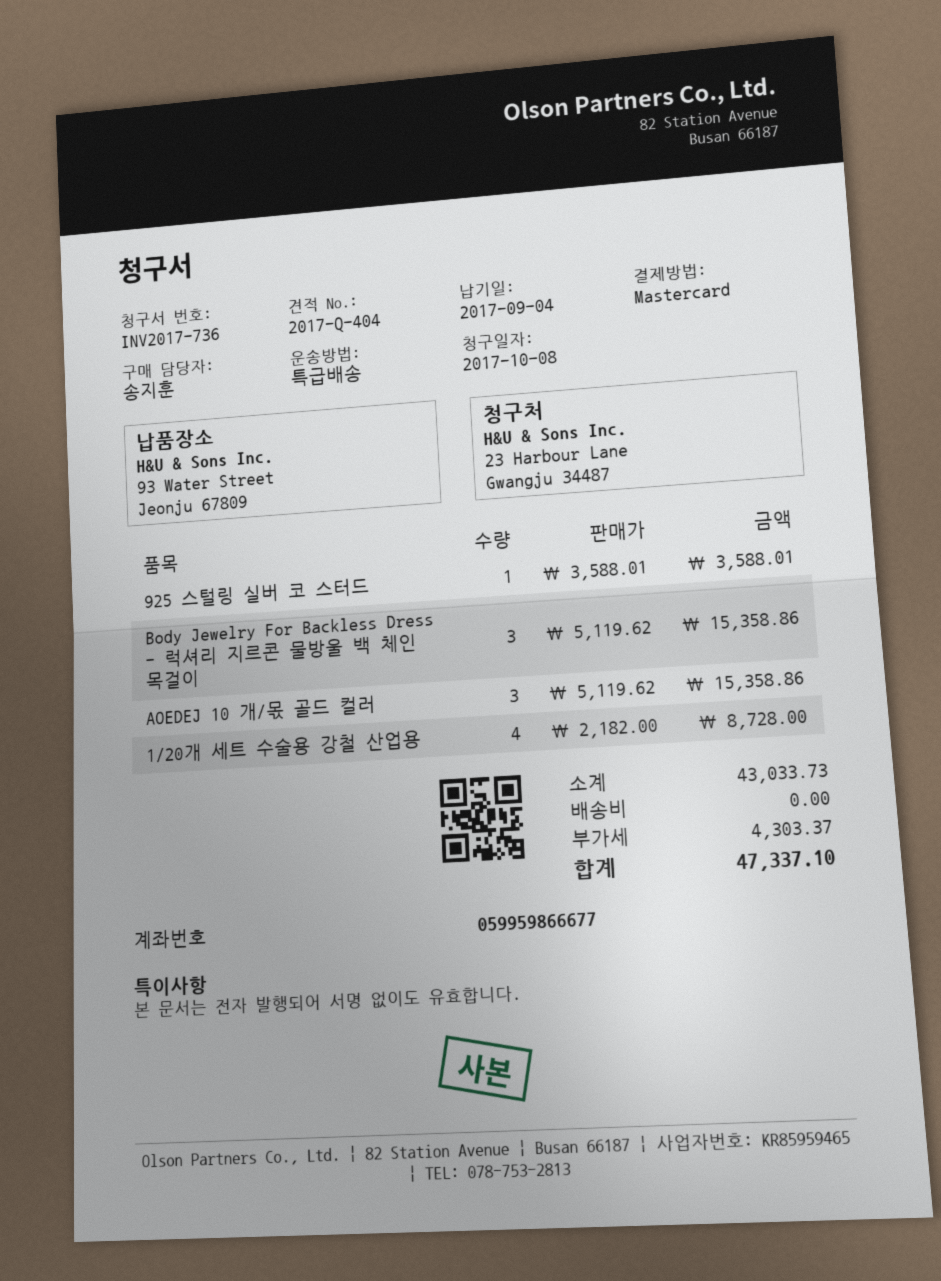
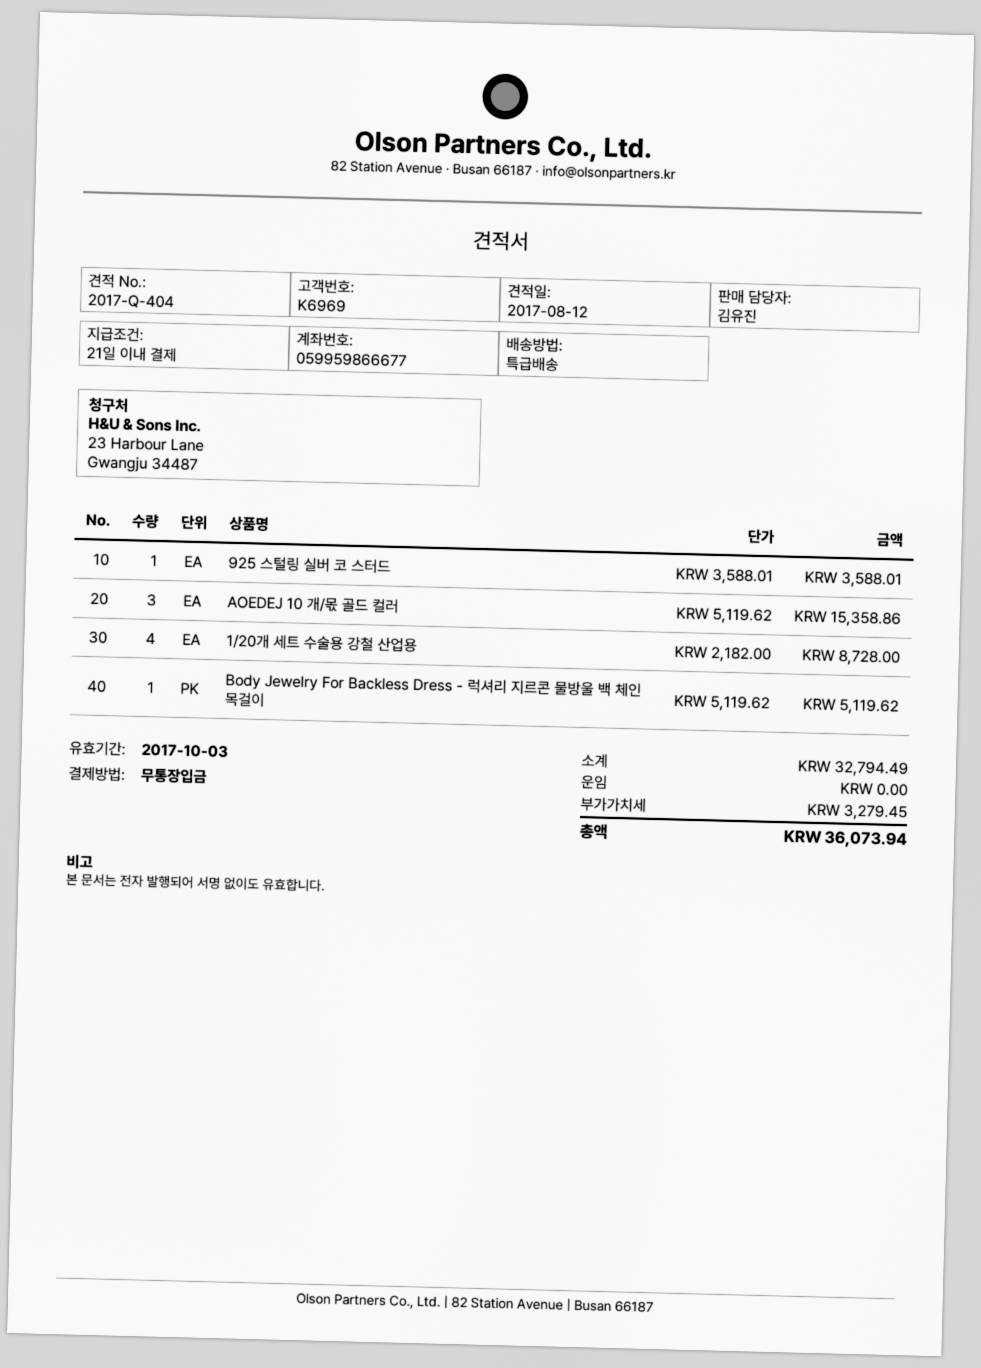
payment method: Mastercard -> bank transfer
Body Jewelry For Backless Dress - 럭셔리 지르콘 물방울 백 체인 목걸이: 3 x 5119.62 = 15358.86 -> 1 x 5119.62 = 5119.62
subtotal: 43033.73 -> 32794.49
tax: 4303.37 -> 3279.45
total: 47337.10 -> 36073.94

